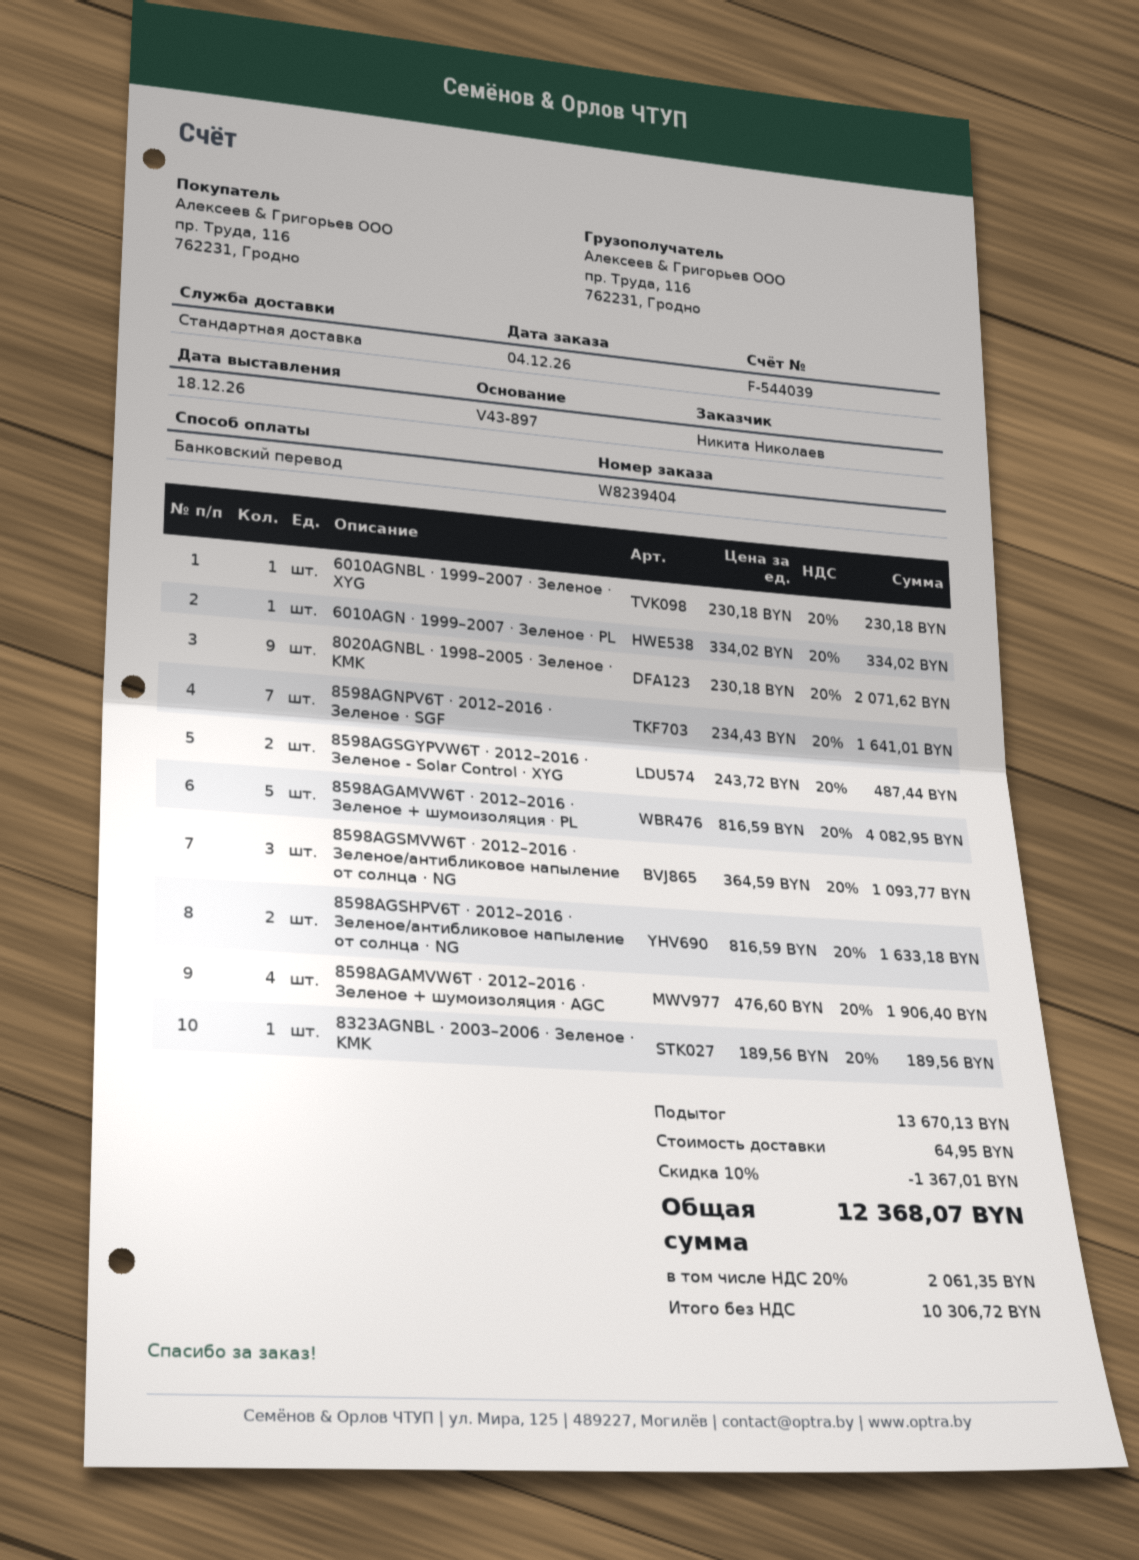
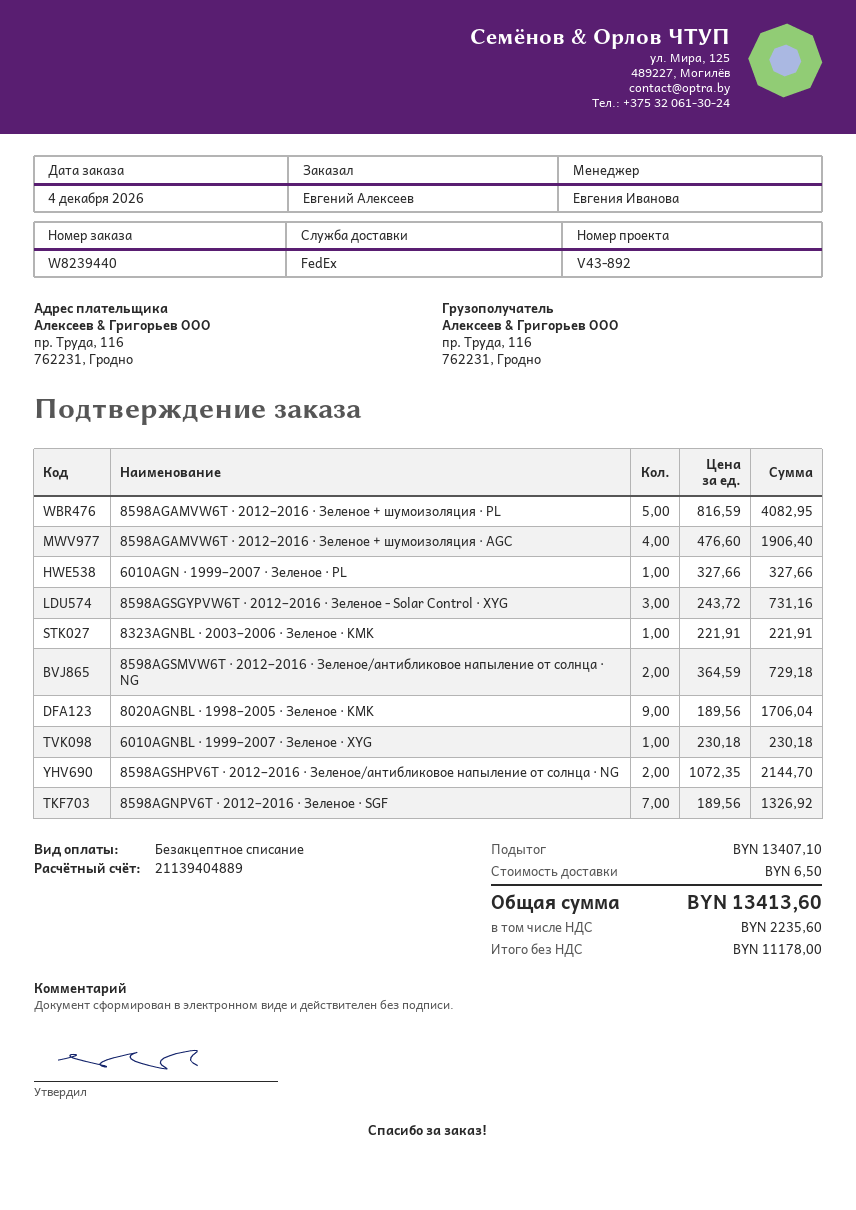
order number: W8239404 -> W8239440
reference: V43-897 -> V43-892
ordered by: Никита Николаев -> Евгений Алексеев
payment method: bank transfer -> direct debit
shipping method: standard -> FedEx
6010AGN · 1999–2007 · Зеленое · PL: 1 x 334.02 = 334.02 -> 1 x 327.66 = 327.66
8020AGNBL · 1998–2005 · Зеленое · KMK: 9 x 230.18 = 2071.62 -> 9 x 189.56 = 1706.04
8598AGNPV6T · 2012–2016 · Зеленое · SGF: 7 x 234.43 = 1641.01 -> 7 x 189.56 = 1326.92
8598AGSGYPVW6T · 2012–2016 · Зеленое - Solar Control · XYG: 2 x 243.72 = 487.44 -> 3 x 243.72 = 731.16
8598AGSMVW6T · 2012–2016 · Зеленое/антибликовое напыление от солнца · NG: 3 x 364.59 = 1093.77 -> 2 x 364.59 = 729.18
8598AGSHPV6T · 2012–2016 · Зеленое/антибликовое напыление от солнца · NG: 2 x 816.59 = 1633.18 -> 2 x 1072.35 = 2144.70
8323AGNBL · 2003–2006 · Зеленое · KMK: 1 x 189.56 = 189.56 -> 1 x 221.91 = 221.91
subtotal: 13670.13 -> 13407.10
discount: 10% = 1367.01 -> none
shipping: 64.95 -> 6.50
net: 10306.72 -> 11178.00
tax: 2061.35 -> 2235.60
total: 12368.07 -> 13413.60

